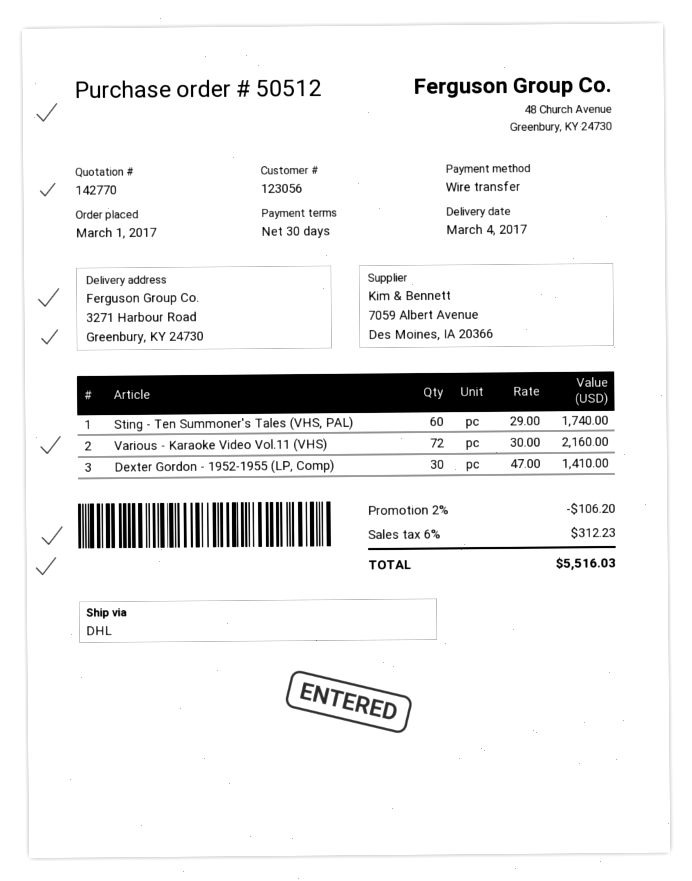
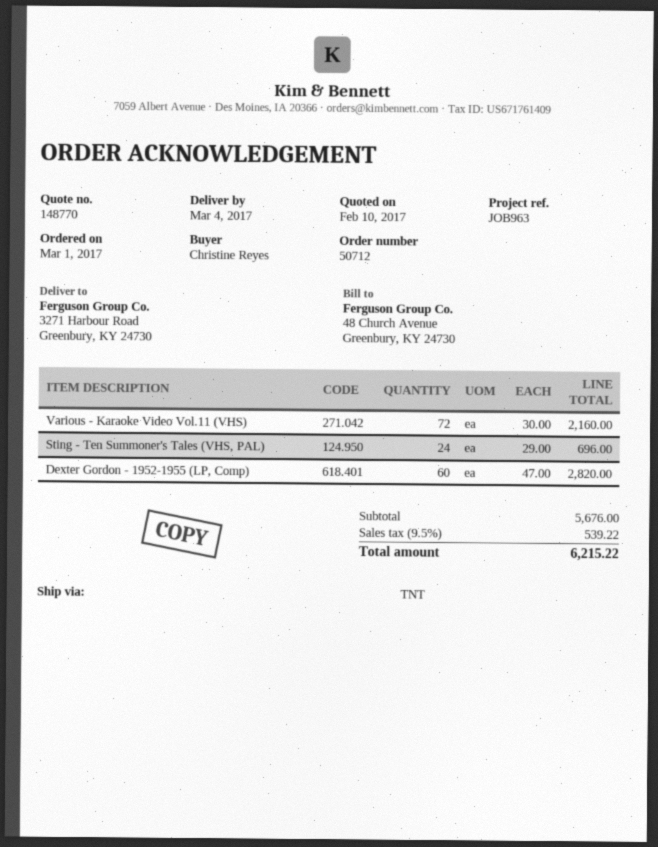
quote number: 142770 -> 148770
order number: 50512 -> 50712
shipping method: DHL -> TNT
Sting - Ten Summoner's Tales (VHS, PAL): 60 x 29.00 = 1740.00 -> 24 x 29.00 = 696.00
Dexter Gordon - 1952-1955 (LP, Comp): 30 x 47.00 = 1410.00 -> 60 x 47.00 = 2820.00
discount: 2% = 106.20 -> none
tax: 6% = 312.23 -> 9.5% = 539.22
total: 5516.03 -> 6215.22

